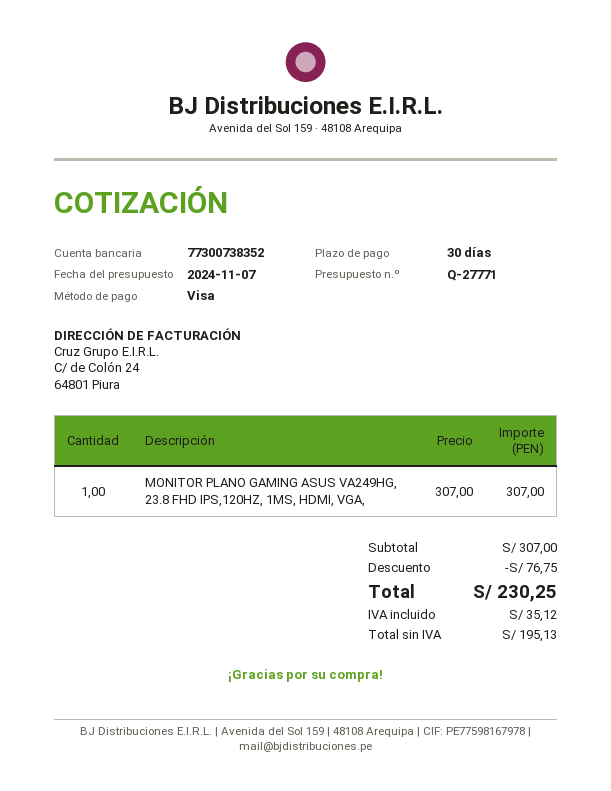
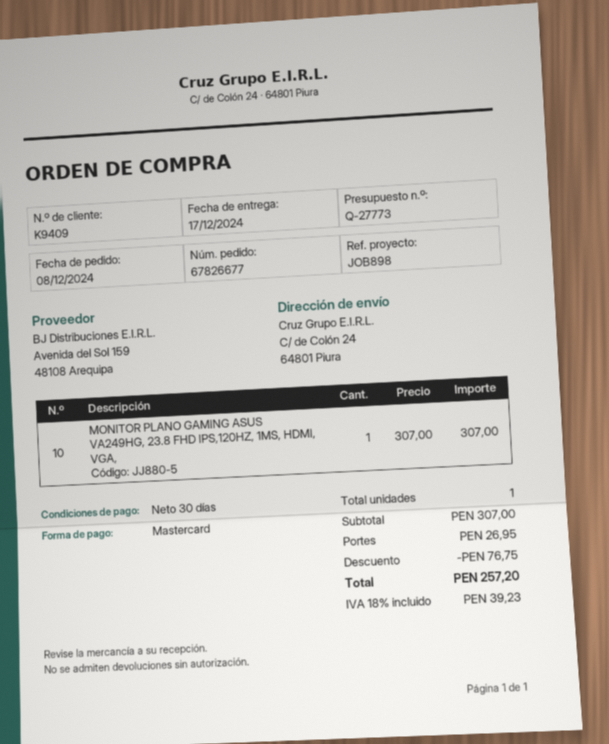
quote number: Q-27771 -> Q-27773
payment method: Visa -> Mastercard
shipping: none -> 26.95
tax: 35.12 -> 39.23
total: 230.25 -> 257.20

